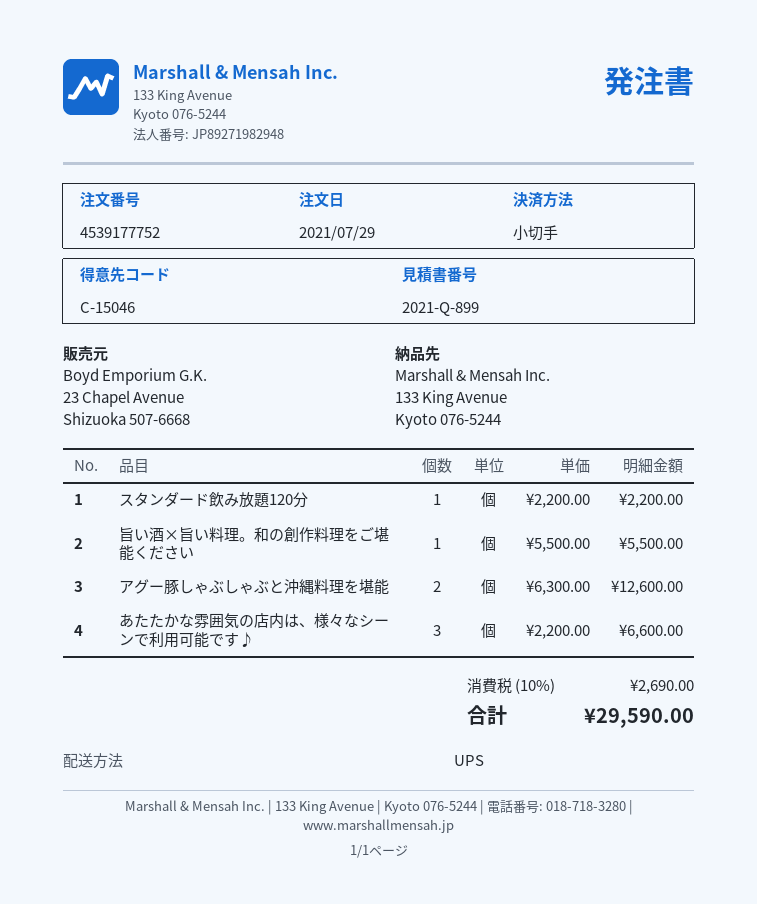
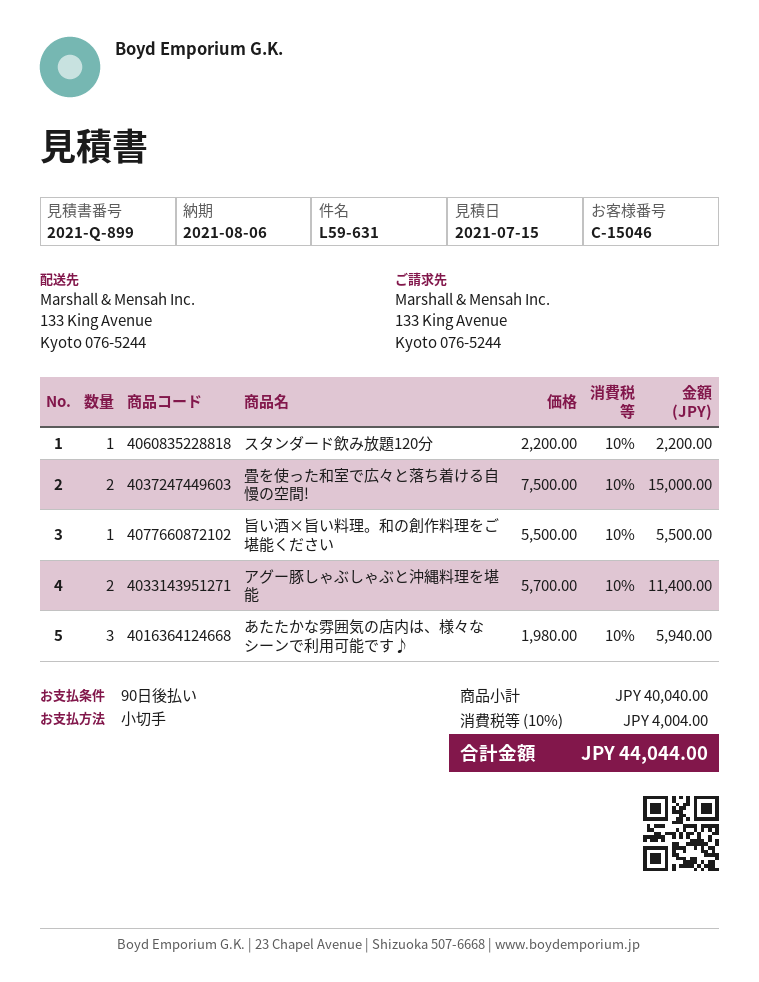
アグー豚しゃぶしゃぶと沖縄料理を堪能: 2 x 6300.00 = 12600.00 -> 2 x 5700.00 = 11400.00
あたたかな雰囲気の店内は、様々なシーンで利用可能です♪: 3 x 2200.00 = 6600.00 -> 3 x 1980.00 = 5940.00
畳を使った和室で広々と落ち着ける自慢の空間!: none -> 2 x 7500.00 = 15000.00
tax: 10% = 2690.00 -> 10% = 4004.00
total: 29590.00 -> 44044.00

